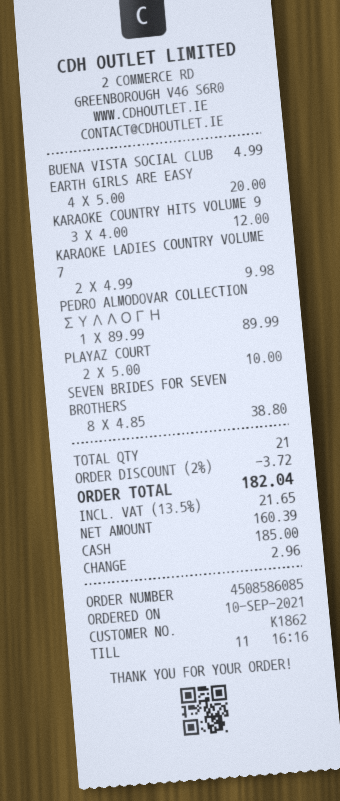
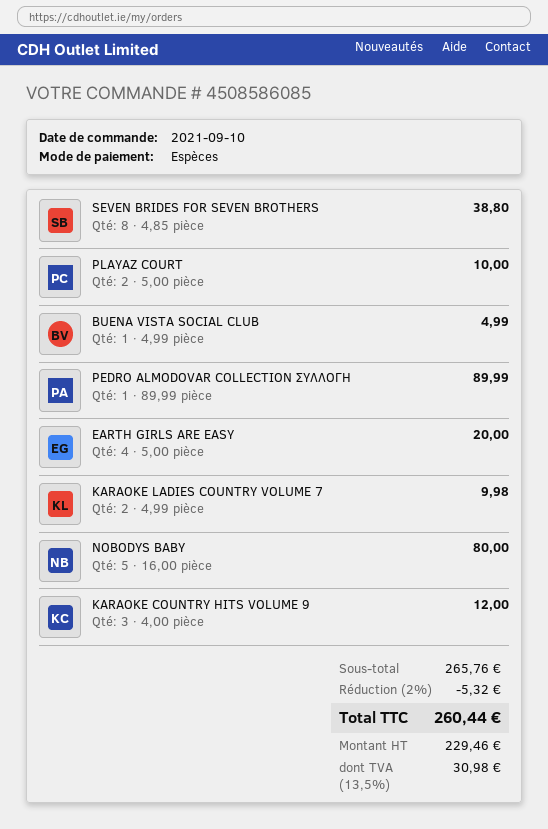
NOBODYS BABY: none -> 5 x 16.00 = 80.00
discount: 2% = 3.72 -> 2% = 5.32
net: 160.39 -> 229.46
tax: 13.5% = 21.65 -> 13.5% = 30.98
total: 182.04 -> 260.44

